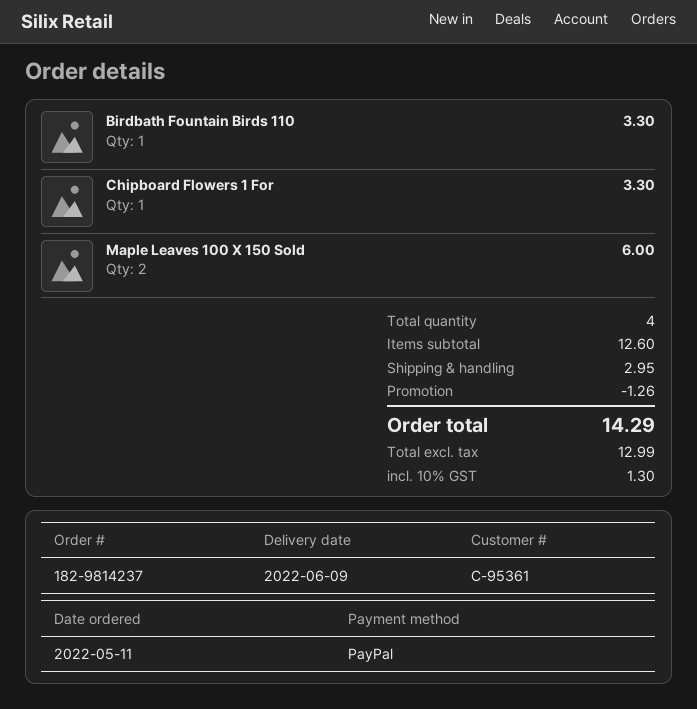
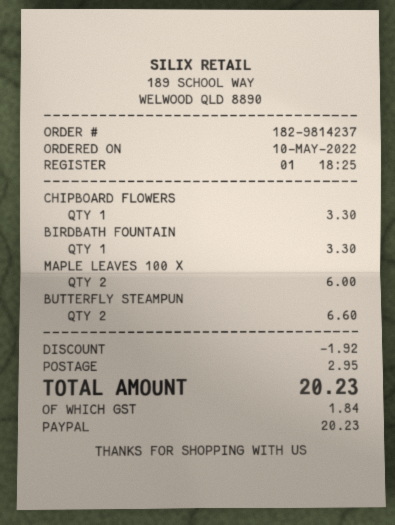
order date: 2022-05-11 -> 2022-05-10
BUTTERFLY STEAMPUN: none -> 2 for 6.60
discount: 1.26 -> 1.92
tax: 1.30 -> 1.84
total: 14.29 -> 20.23

